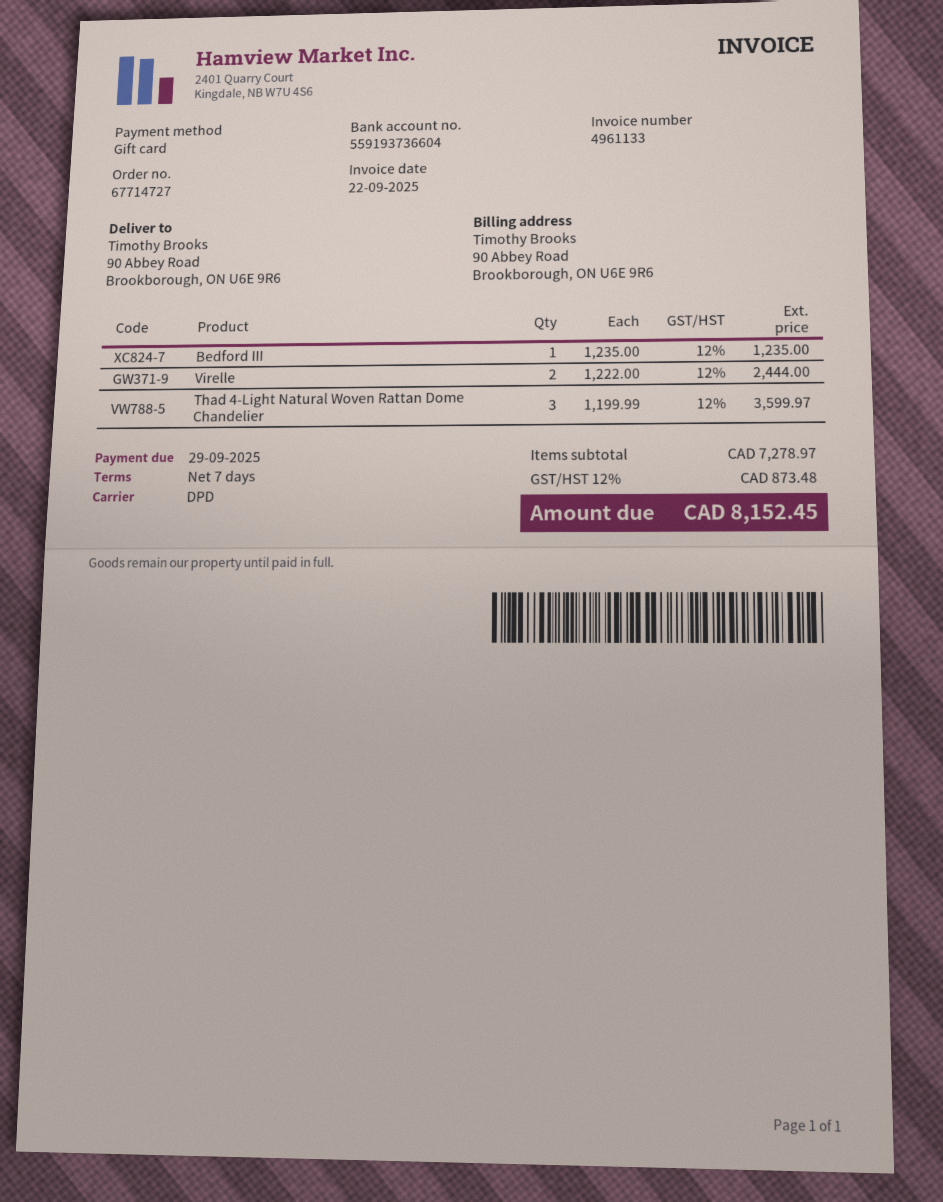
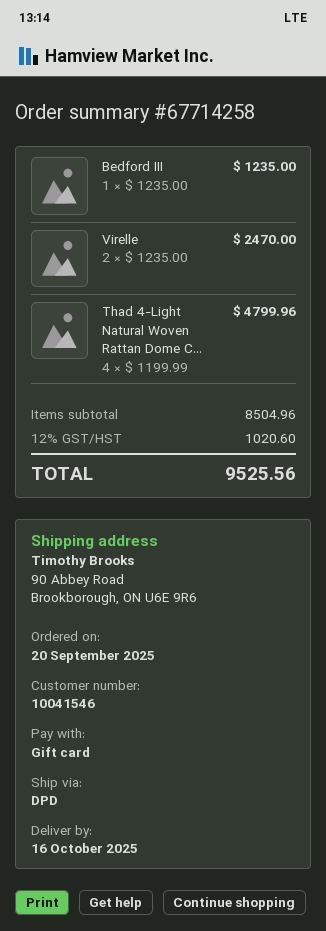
order number: 67714727 -> 67714258
Virelle: 2 x 1222.00 = 2444.00 -> 2 x 1235.00 = 2470.00
Thad 4-Light Natural Woven Rattan Dome Chandelier: 3 x 1199.99 = 3599.97 -> 4 x 1199.99 = 4799.96
subtotal: 7278.97 -> 8504.96
tax: 12% = 873.48 -> 12% = 1020.60
total: 8152.45 -> 9525.56

